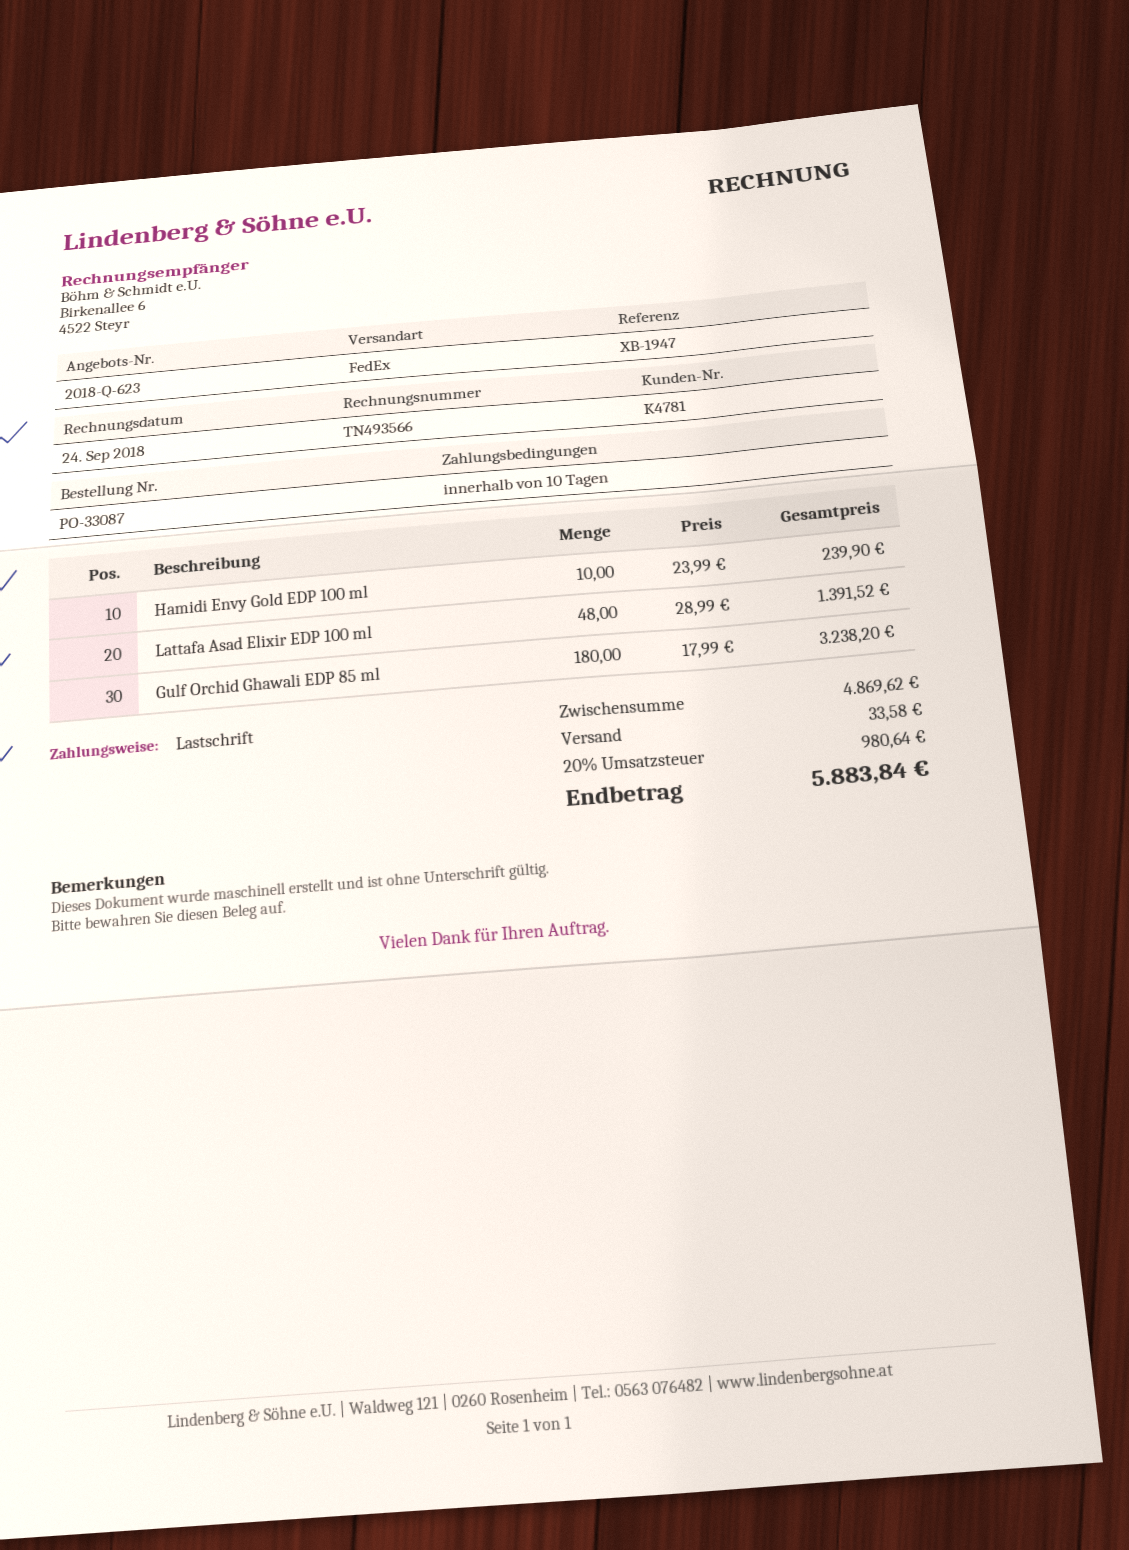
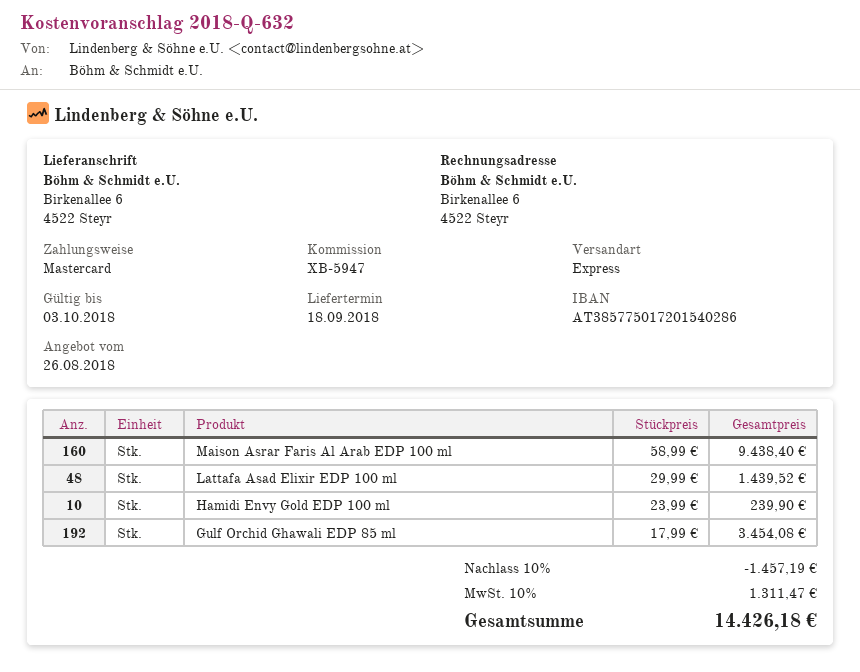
quote number: 2018-Q-623 -> 2018-Q-632
reference: XB-1947 -> XB-5947
payment method: direct debit -> Mastercard
shipping method: FedEx -> express
Lattafa Asad Elixir EDP 100 ml: 48 x 28.99 = 1391.52 -> 48 x 29.99 = 1439.52
Gulf Orchid Ghawali EDP 85 ml: 180 x 17.99 = 3238.20 -> 192 x 17.99 = 3454.08
Maison Asrar Faris Al Arab EDP 100 ml: none -> 160 x 58.99 = 9438.40
discount: none -> 10% = 1457.19
shipping: 33.58 -> none
tax: 20% = 980.64 -> 10% = 1311.47
total: 5883.84 -> 14426.18

